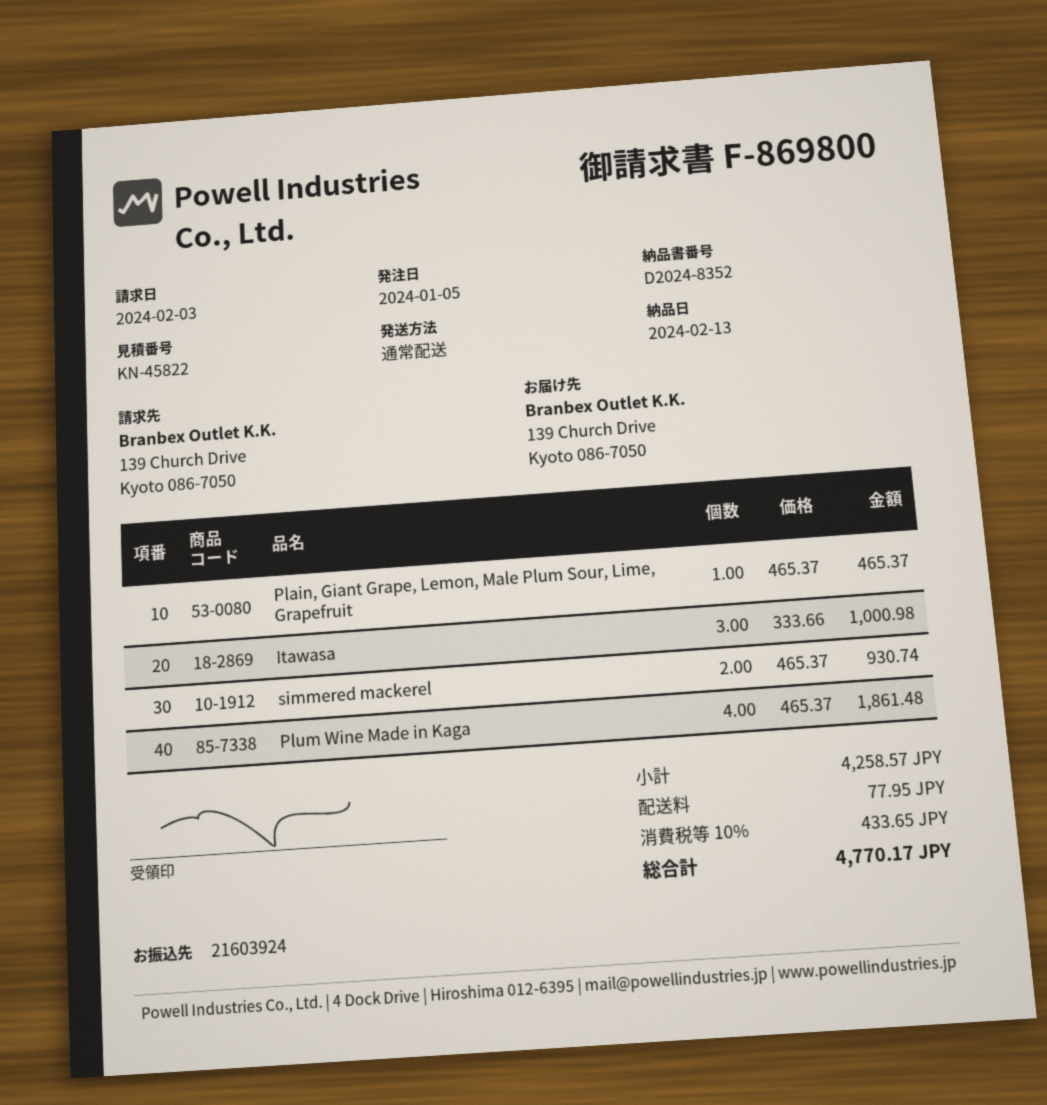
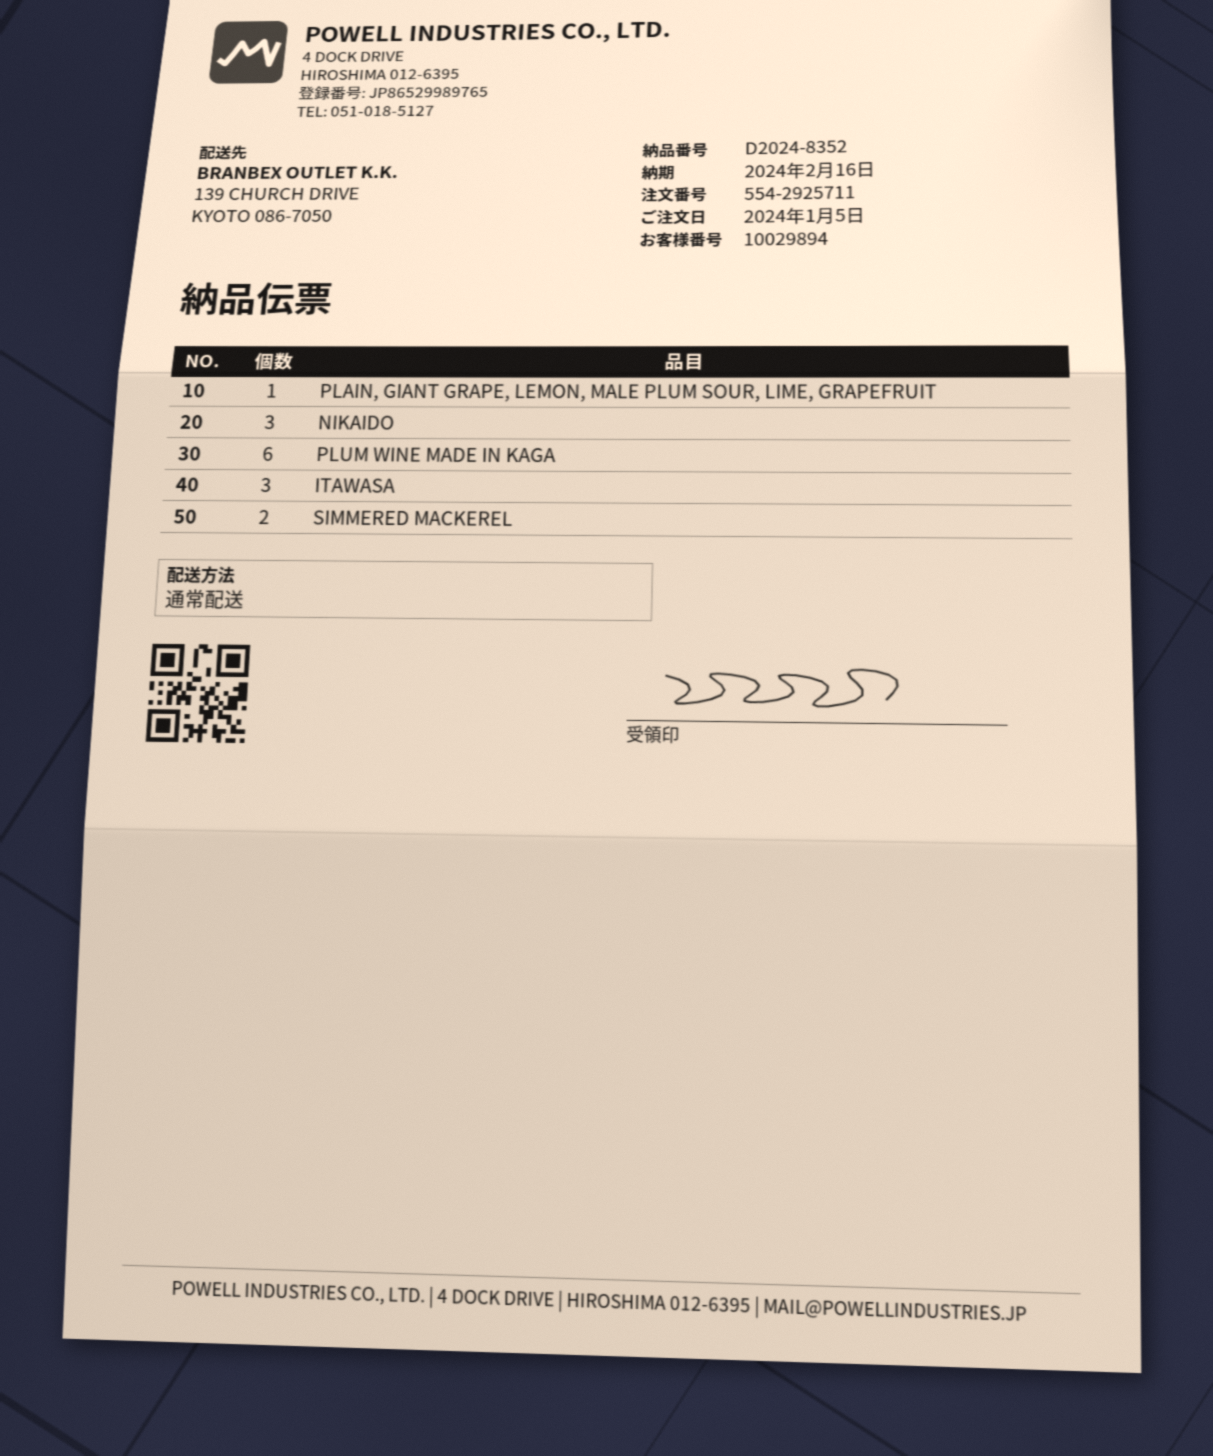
delivery date: 2024-02-13 -> 2024-02-16
Plum Wine Made in Kaga: 4 -> 6
NIKAIDO: none -> 3

